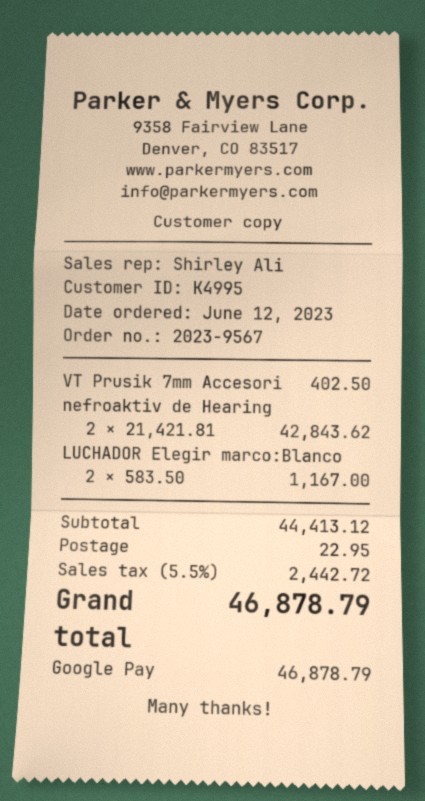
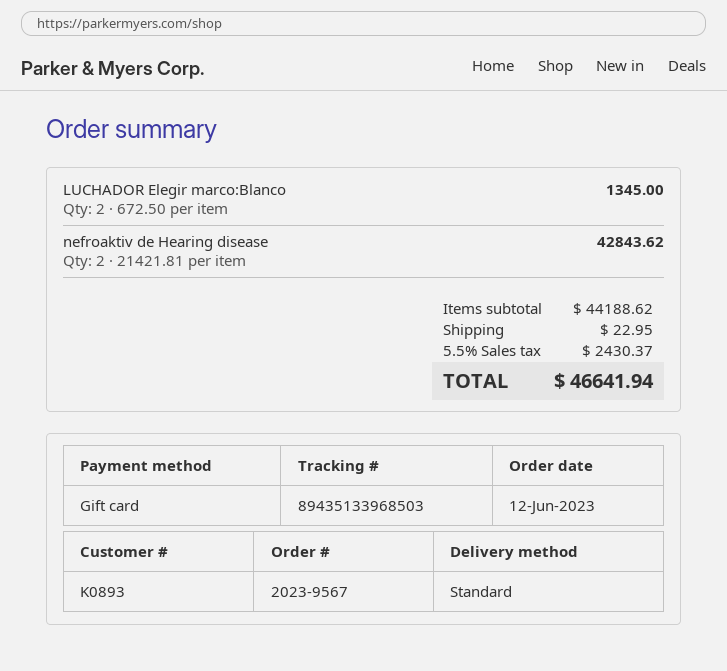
customer number: K4995 -> K0893
payment method: Google Pay -> gift card
VT Prusik 7mm Accesori: 1 x 402.50 = 402.50 -> none
LUCHADOR Elegir marco:Blanco: 2 x 583.50 = 1167.00 -> 2 x 672.50 = 1345.00
subtotal: 44413.12 -> 44188.62
tax: 5.5% = 2442.72 -> 5.5% = 2430.37
total: 46878.79 -> 46641.94

